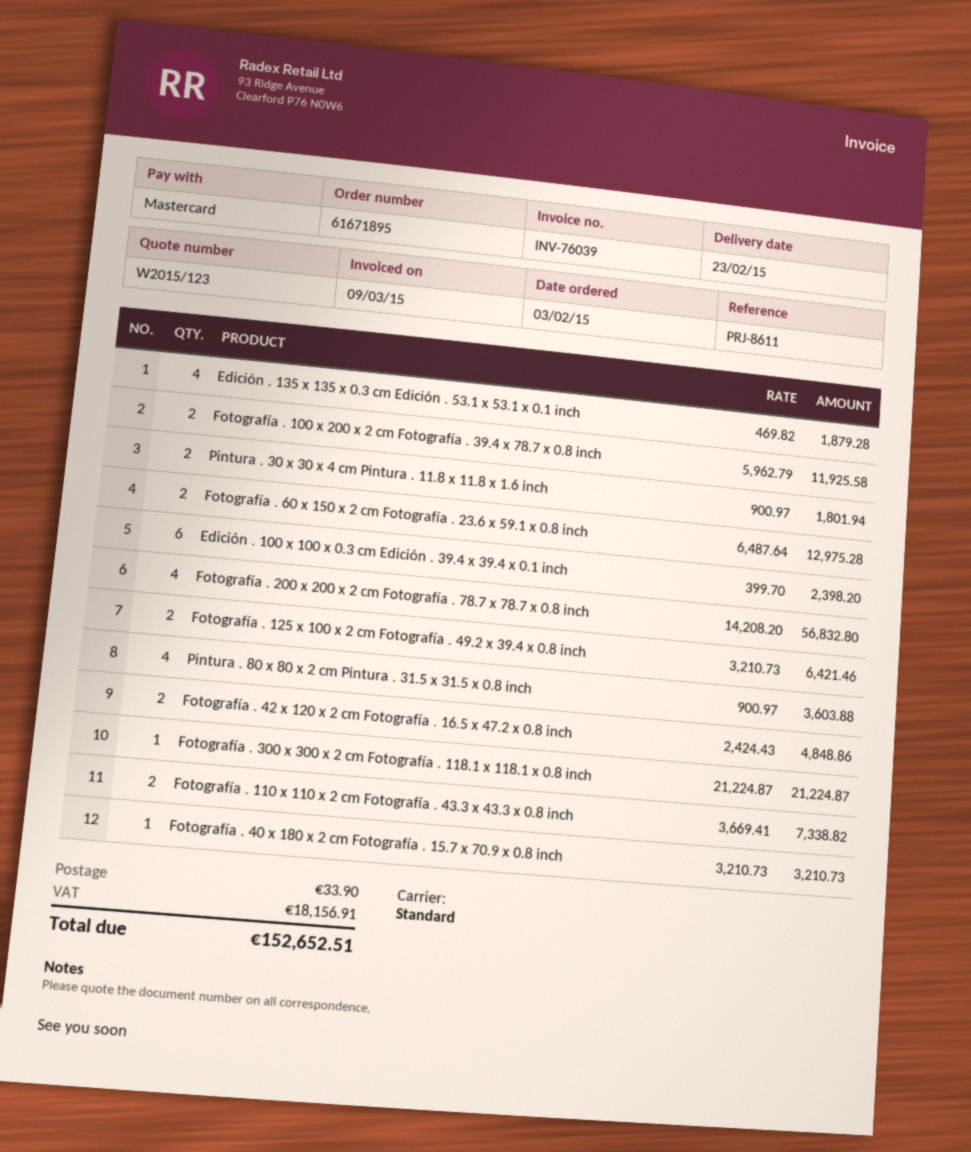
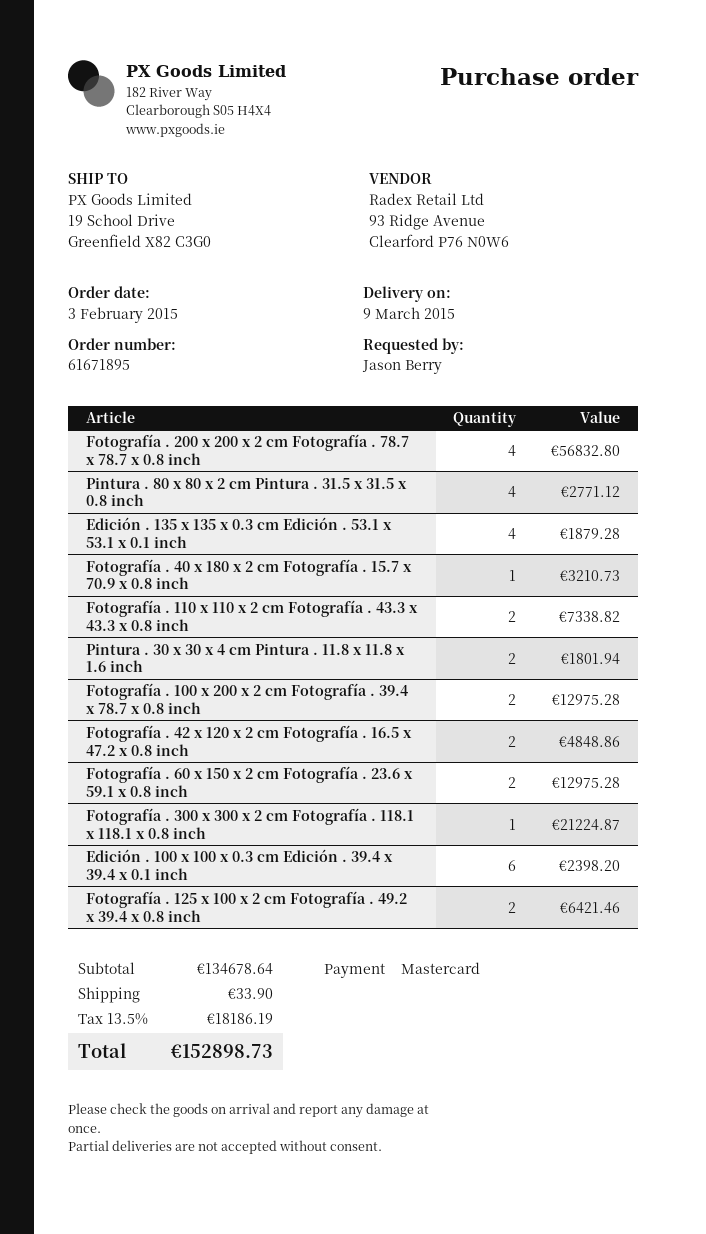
delivery date: 2015-02-23 -> 2015-03-09
Fotografía . 100 x 200 x 2 cm Fotografía . 39.4 x 78.7 x 0.8 inch: 2 for 11925.58 -> 2 for 12975.28
Pintura . 80 x 80 x 2 cm Pintura . 31.5 x 31.5 x 0.8 inch: 4 for 3603.88 -> 4 for 2771.12
tax: 18156.91 -> 18186.19
total: 152652.51 -> 152898.73

